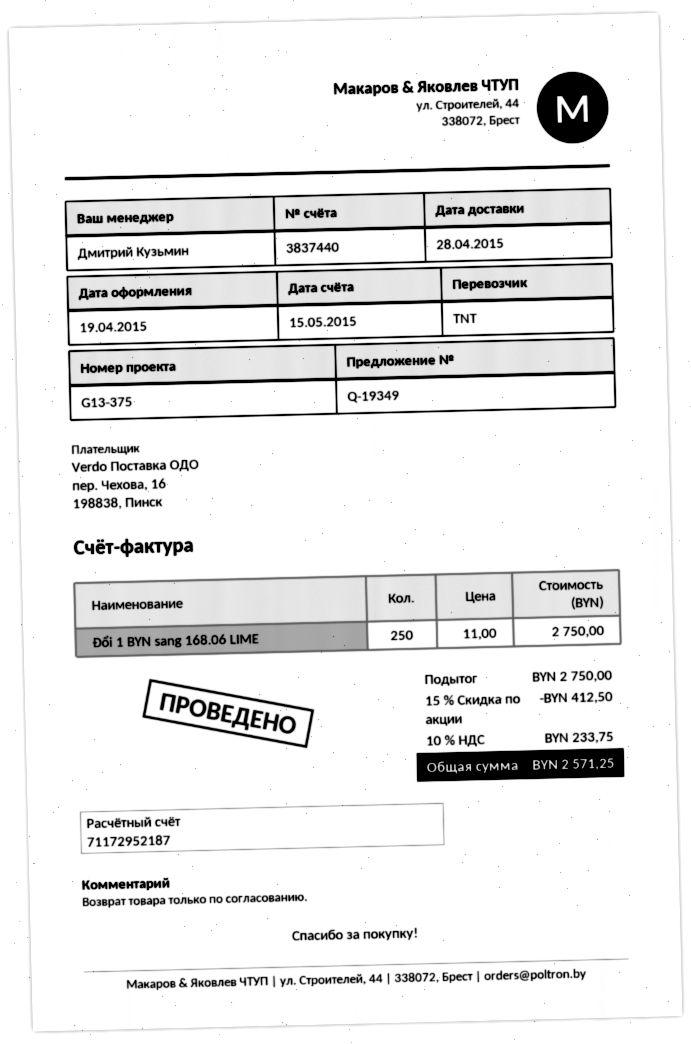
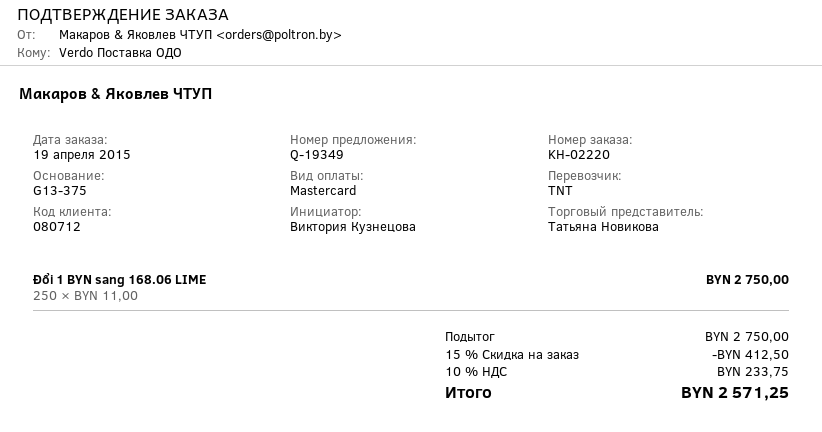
sales rep: Дмитрий Кузьмин -> Татьяна Новикова

